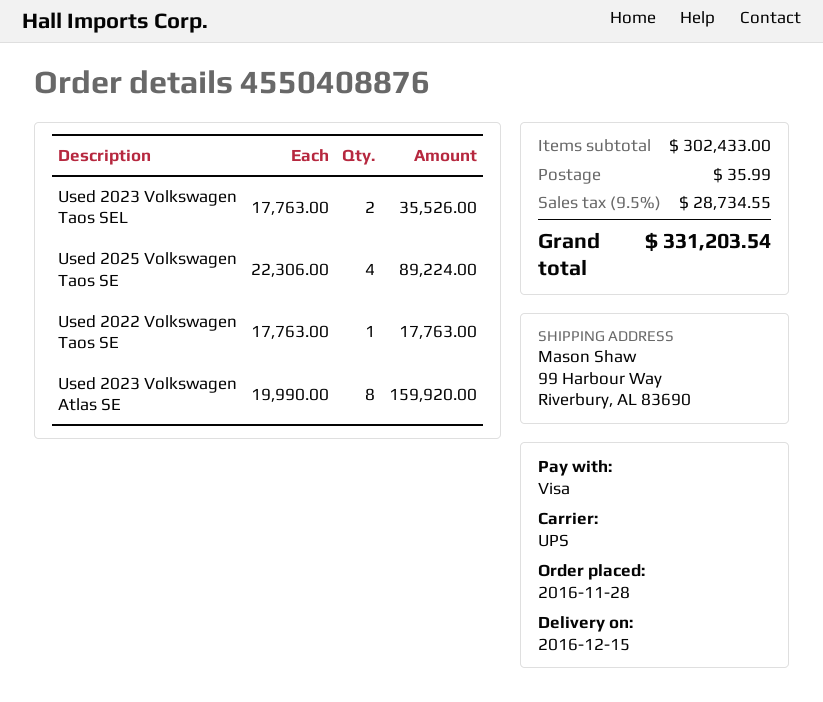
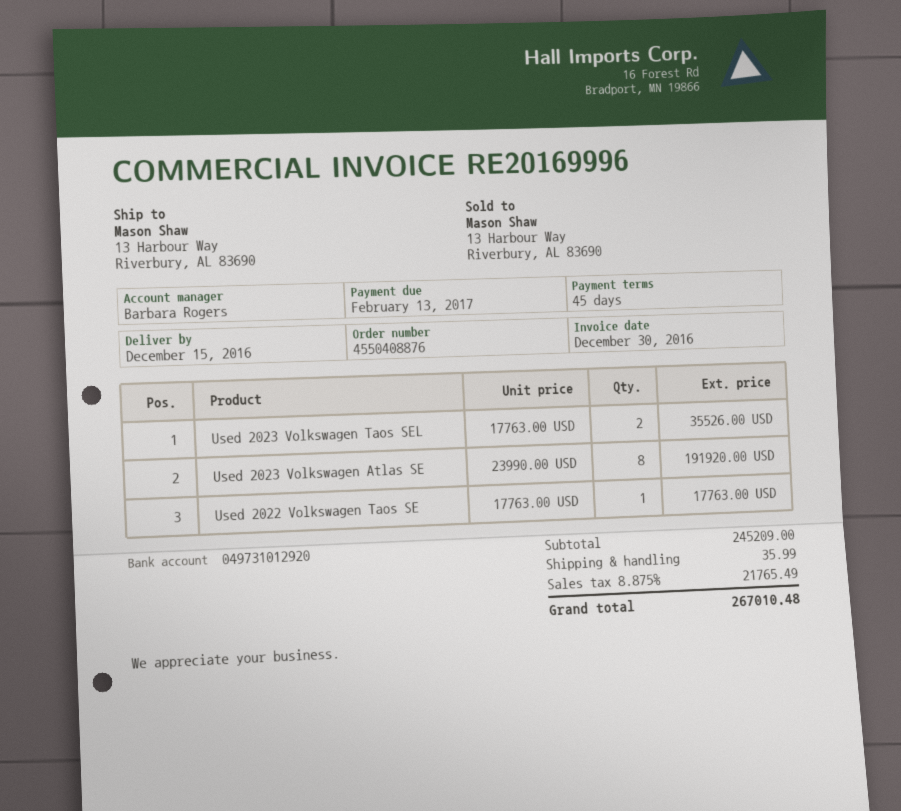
ship to: 99 Harbour Way, Riverbury, AL 83690 -> 13 Harbour Way, Riverbury, AL 83690
Used 2025 Volkswagen Taos SE: 4 x 22306.00 = 89224.00 -> none
Used 2023 Volkswagen Atlas SE: 8 x 19990.00 = 159920.00 -> 8 x 23990.00 = 191920.00
subtotal: 302433.00 -> 245209.00
tax: 9.5% = 28734.55 -> 8.875% = 21765.49
total: 331203.54 -> 267010.48

